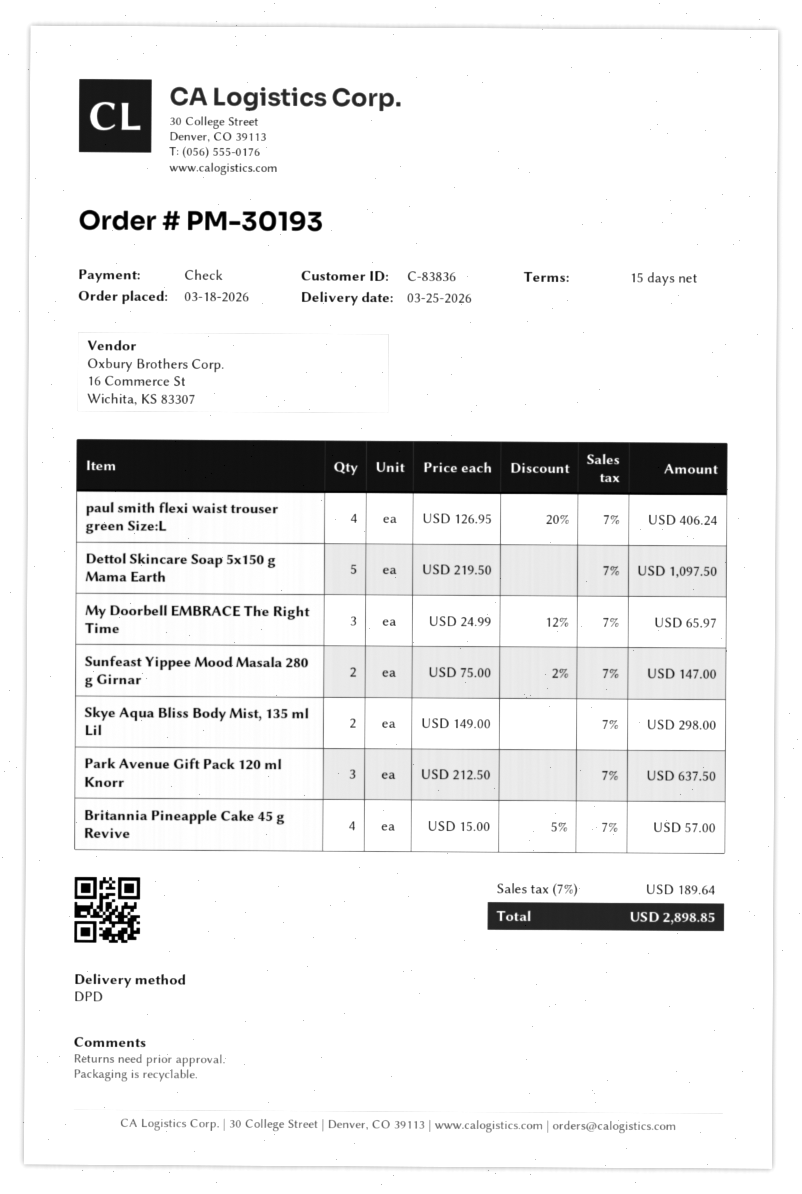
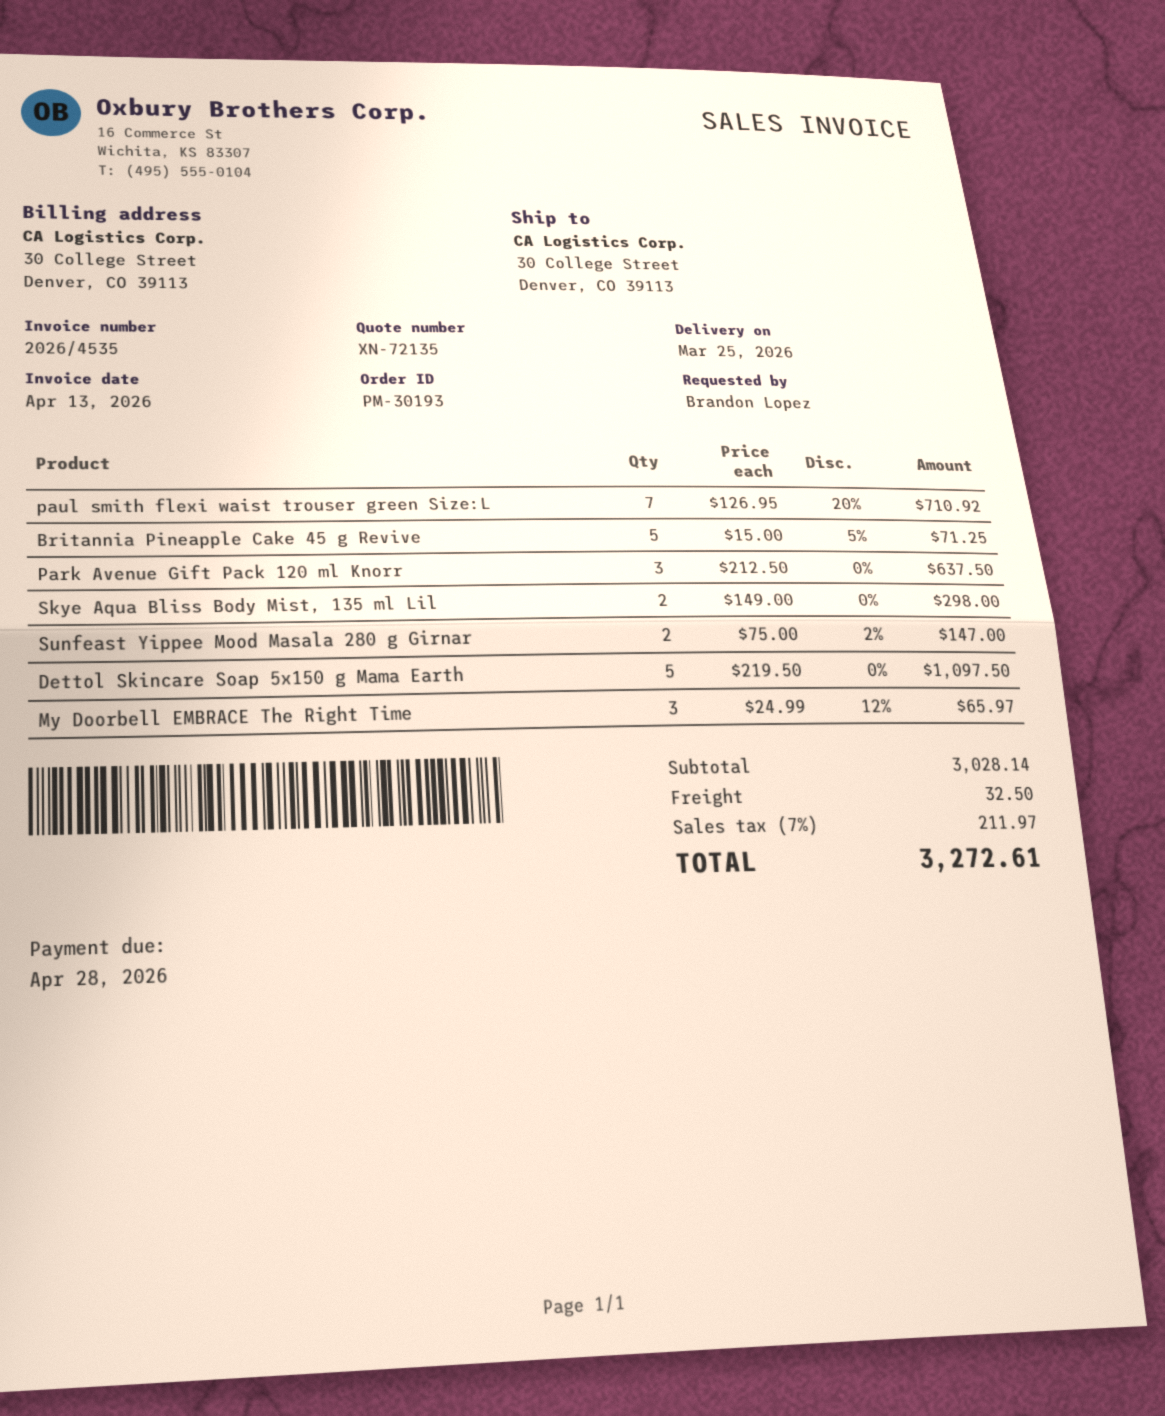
paul smith flexi waist trouser green Size:L: 4 x 126.95 - 20% = 406.24 -> 7 x 126.95 - 20% = 710.92
Britannia Pineapple Cake 45 g Revive: 4 x 15.00 - 5% = 57.00 -> 5 x 15.00 - 5% = 71.25
shipping: none -> 32.50
tax: 7% = 189.64 -> 7% = 211.97
total: 2898.85 -> 3272.61

